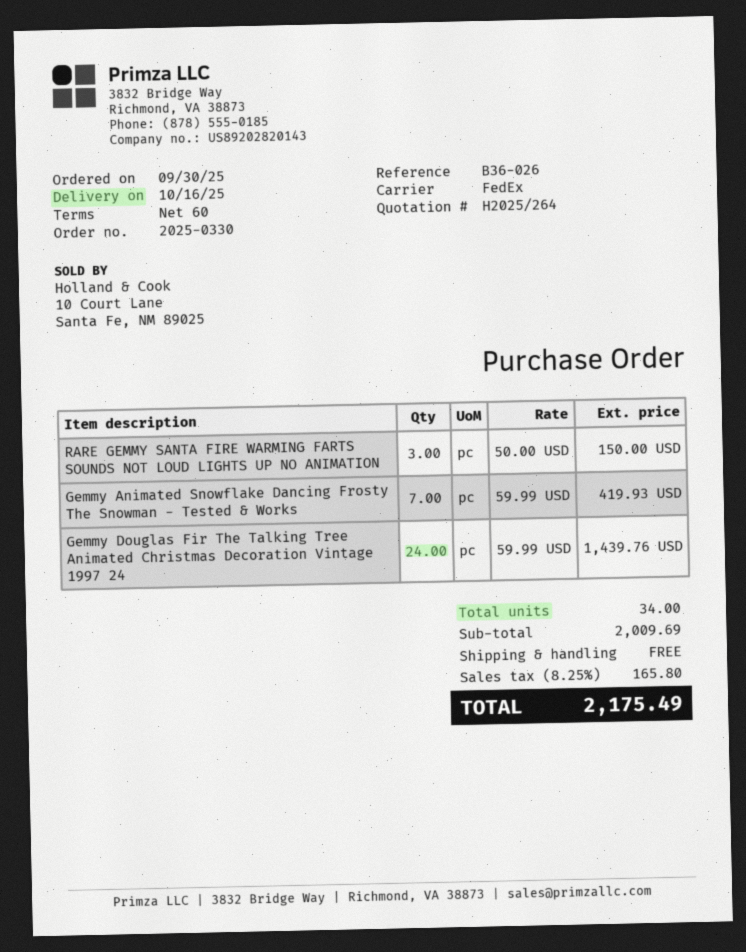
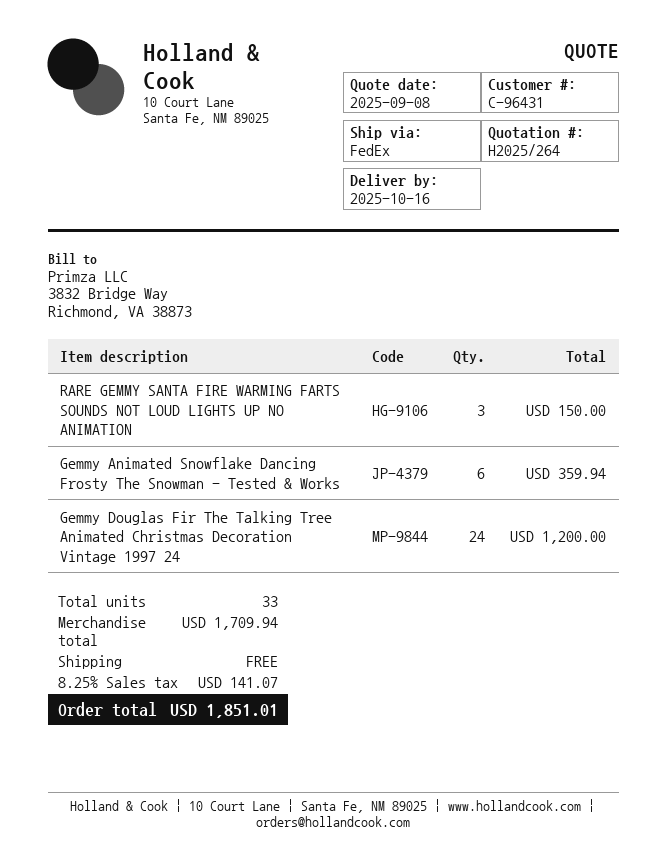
Gemmy Animated Snowflake Dancing Frosty The Snowman - Tested & Works: 7 for 419.93 -> 6 for 359.94
Gemmy Douglas Fir The Talking Tree Animated Christmas Decoration Vintage 1997 24: 24 for 1439.76 -> 24 for 1200.00
total quantity: 34 -> 33
subtotal: 2009.69 -> 1709.94
tax: 8.25% = 165.80 -> 8.25% = 141.07
total: 2175.49 -> 1851.01

